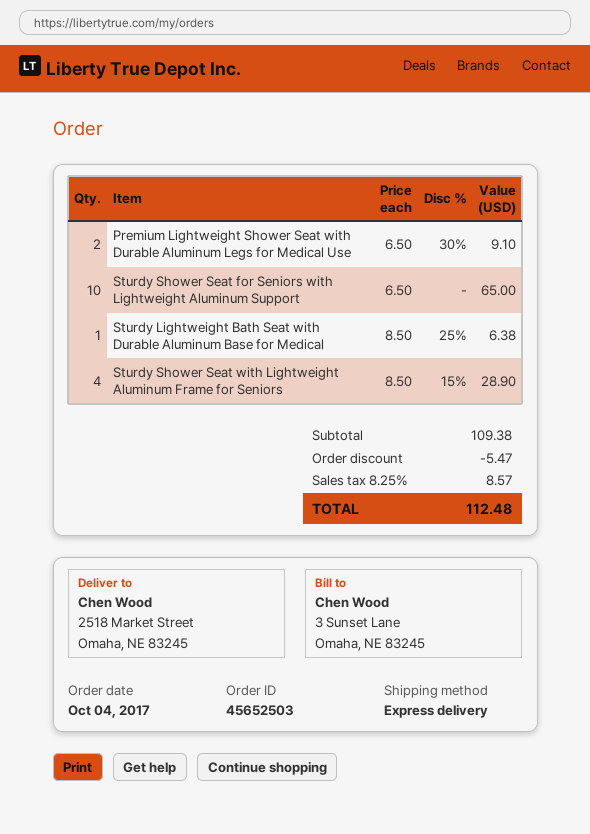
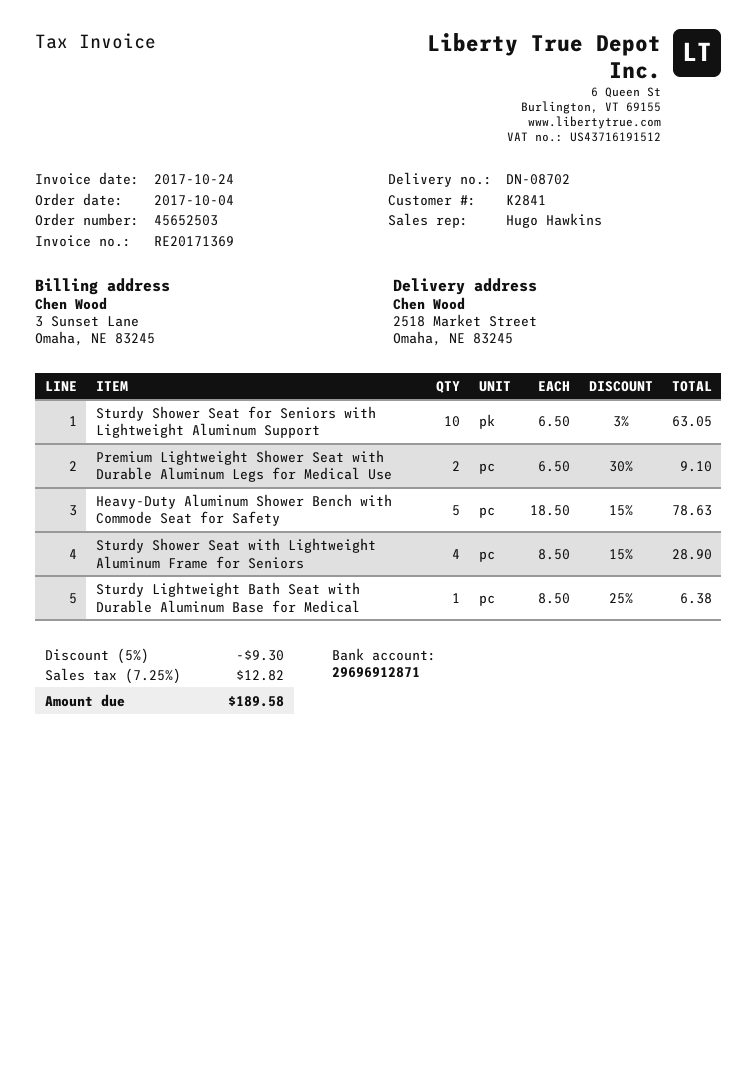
Sturdy Shower Seat for Seniors with Lightweight Aluminum Support: 10 x 6.50 = 65.00 -> 10 x 6.50 - 3% = 63.05
Heavy-Duty Aluminum Shower Bench with Commode Seat for Safety: none -> 5 x 18.50 - 15% = 78.63
discount: 5.47 -> 9.30
tax: 8.25% = 8.57 -> 7.25% = 12.82
total: 112.48 -> 189.58

